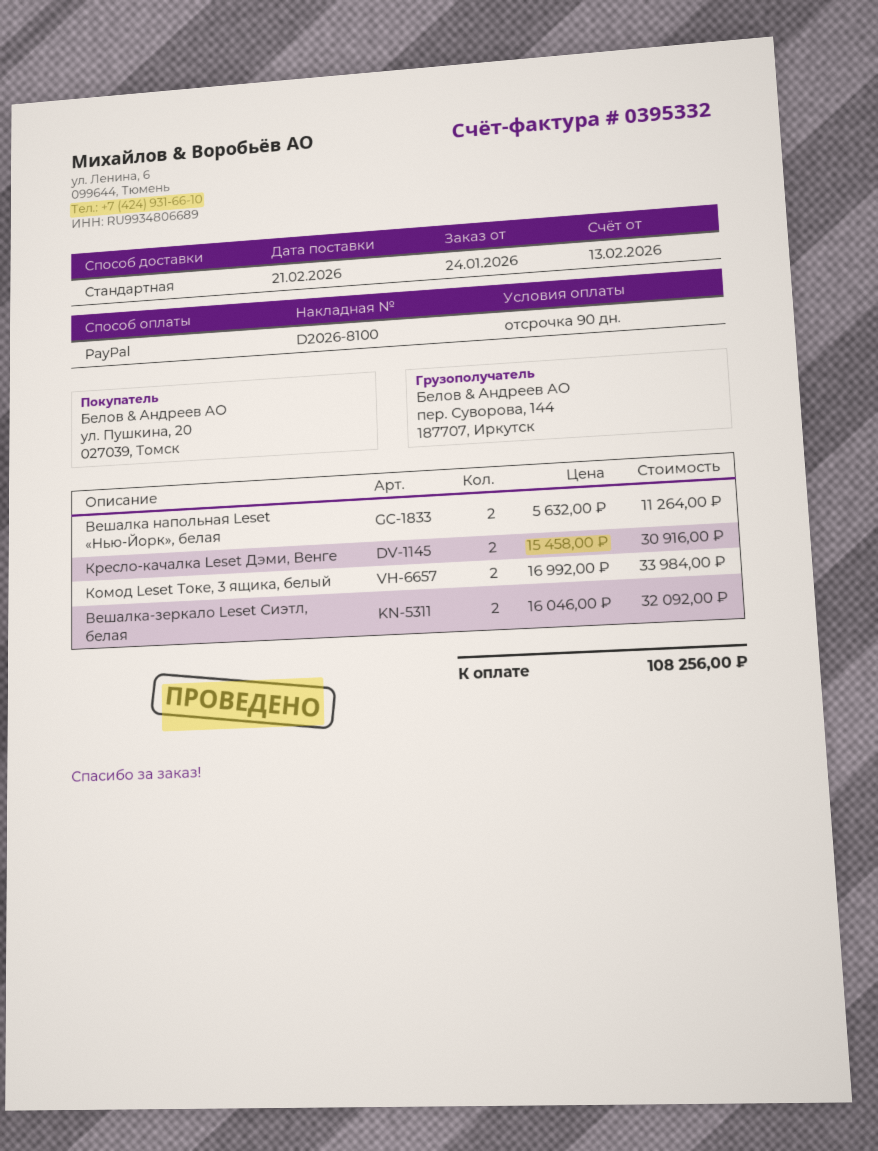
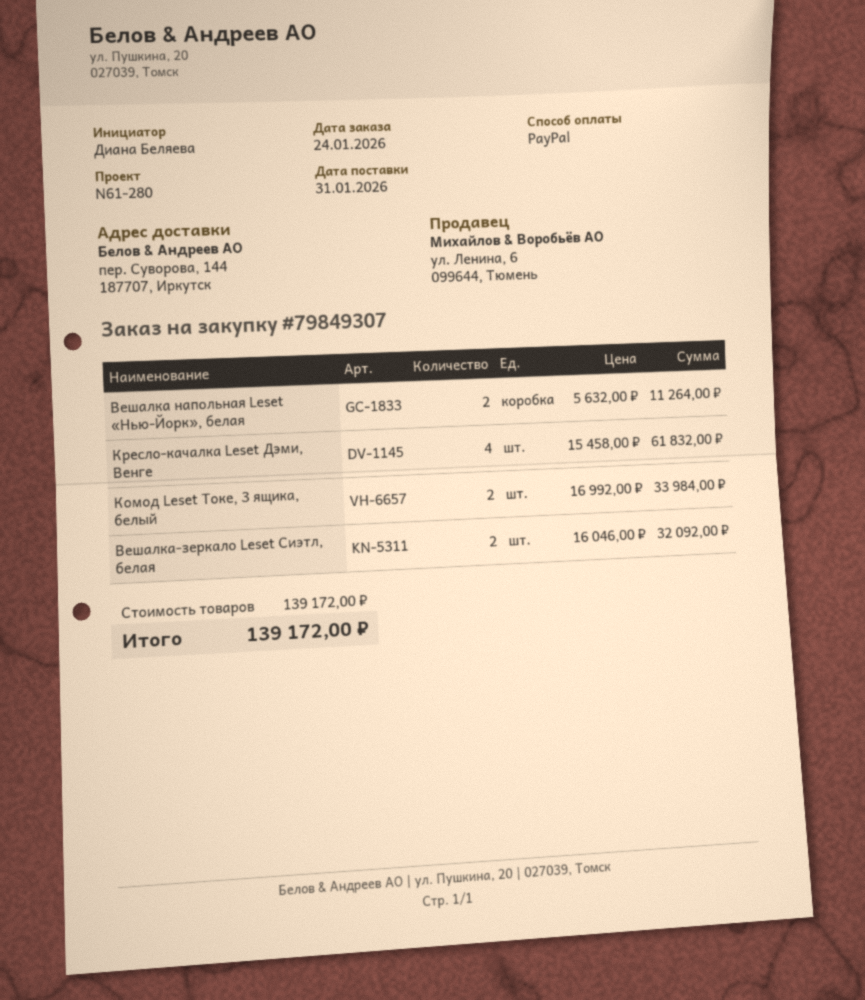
delivery date: 2026-02-21 -> 2026-01-31
Кресло-качалка Leset Дэми, Венге: 2 x 15458.00 = 30916.00 -> 4 x 15458.00 = 61832.00
total: 108256.00 -> 139172.00

